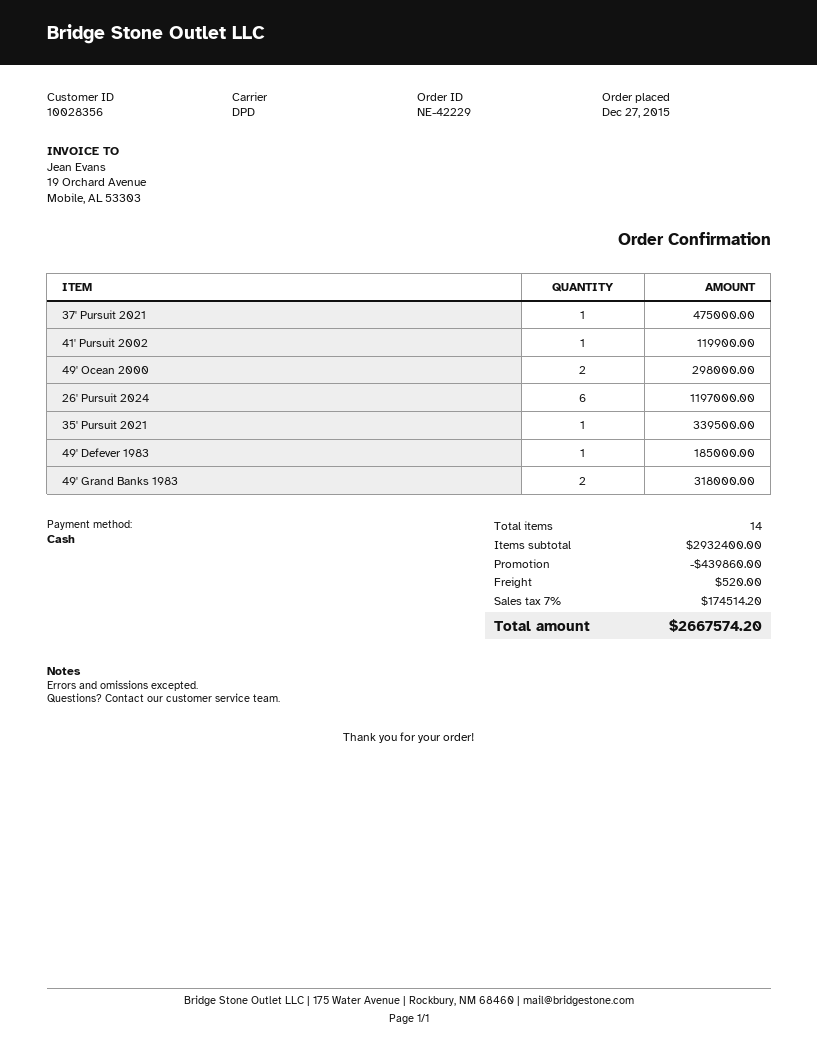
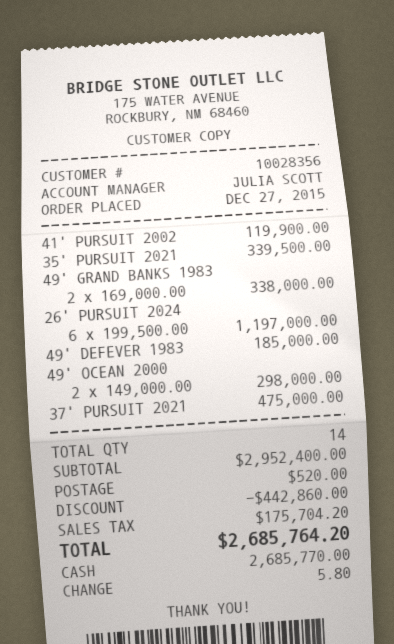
49' Grand Banks 1983: 2 for 318000.00 -> 2 for 338000.00
subtotal: 2932400.00 -> 2952400.00
discount: 439860.00 -> 442860.00
tax: 174514.20 -> 175704.20
total: 2667574.20 -> 2685764.20

